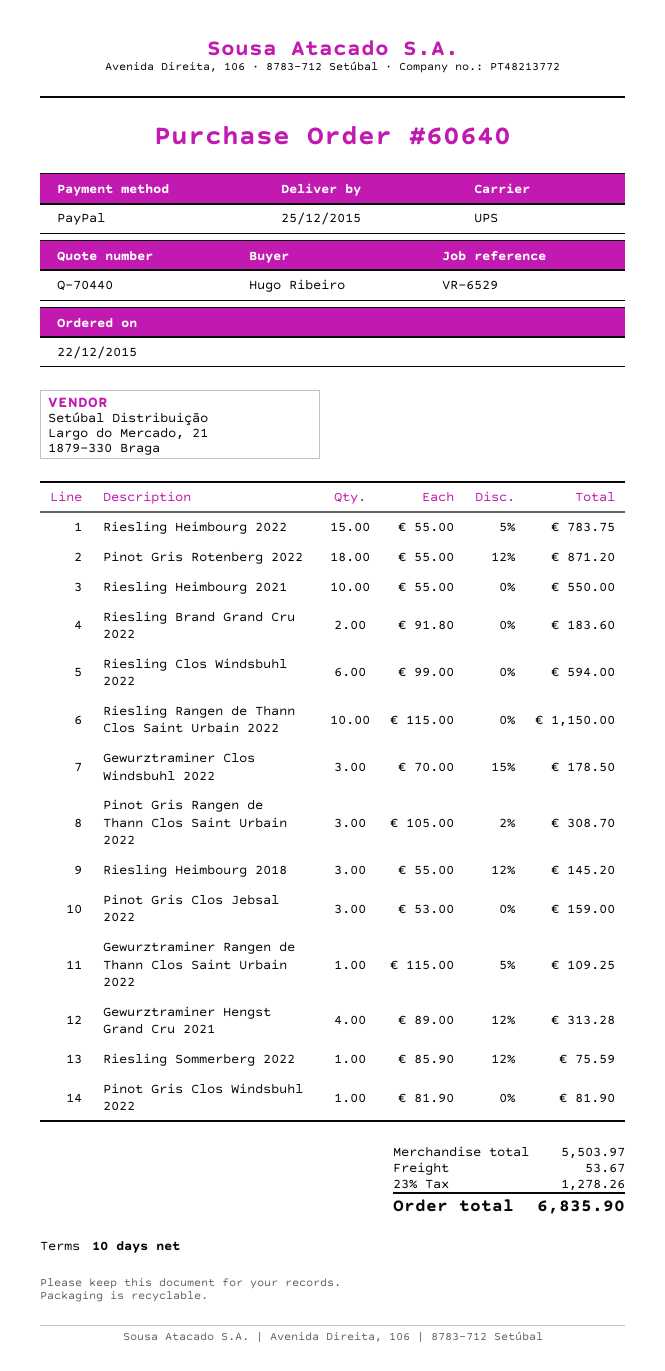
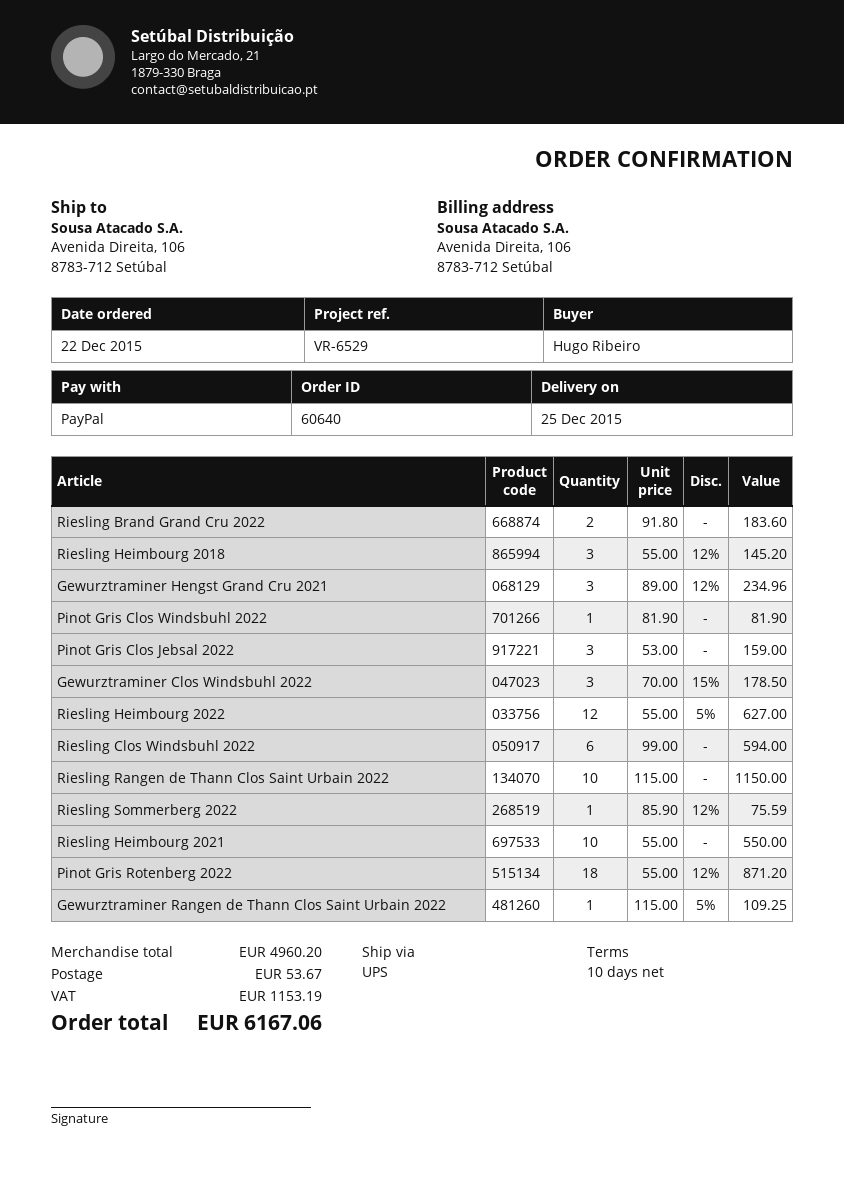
Riesling Heimbourg 2022: 15 x 55.00 - 5% = 783.75 -> 12 x 55.00 - 5% = 627.00
Pinot Gris Rangen de Thann Clos Saint Urbain 2022: 3 x 105.00 - 2% = 308.70 -> none
Gewurztraminer Hengst Grand Cru 2021: 4 x 89.00 - 12% = 313.28 -> 3 x 89.00 - 12% = 234.96
subtotal: 5503.97 -> 4960.20
tax: 1278.26 -> 1153.19
total: 6835.90 -> 6167.06

